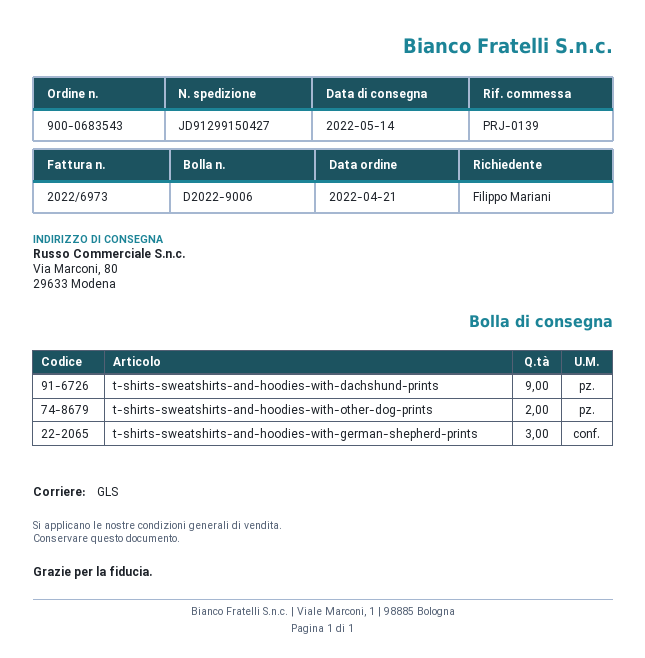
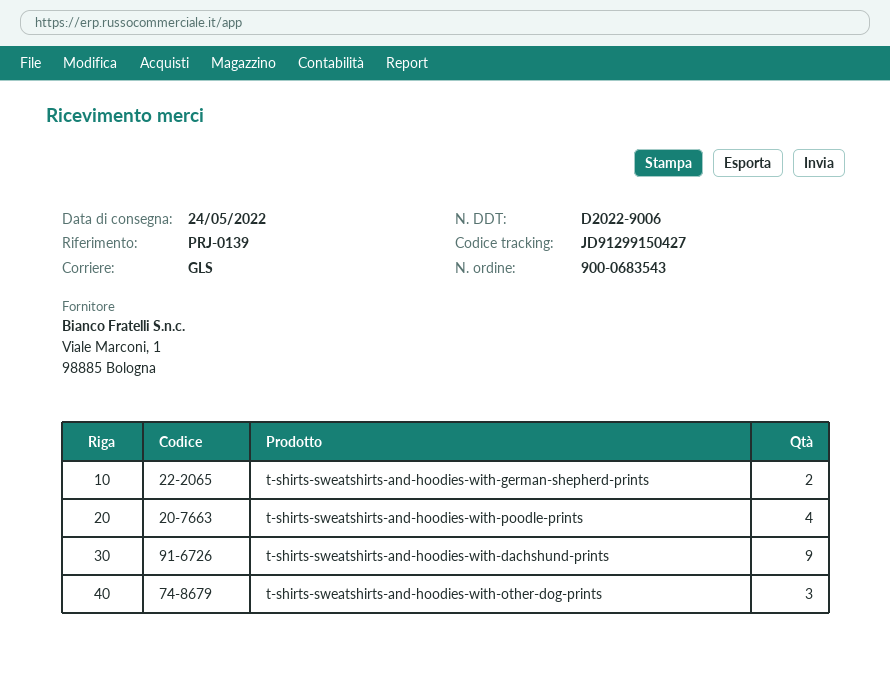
delivery date: 2022-05-14 -> 2022-05-24
t-shirts-sweatshirts-and-hoodies-with-other-dog-prints: 2 -> 3
t-shirts-sweatshirts-and-hoodies-with-german-shepherd-prints: 3 -> 2
t-shirts-sweatshirts-and-hoodies-with-poodle-prints: none -> 4

